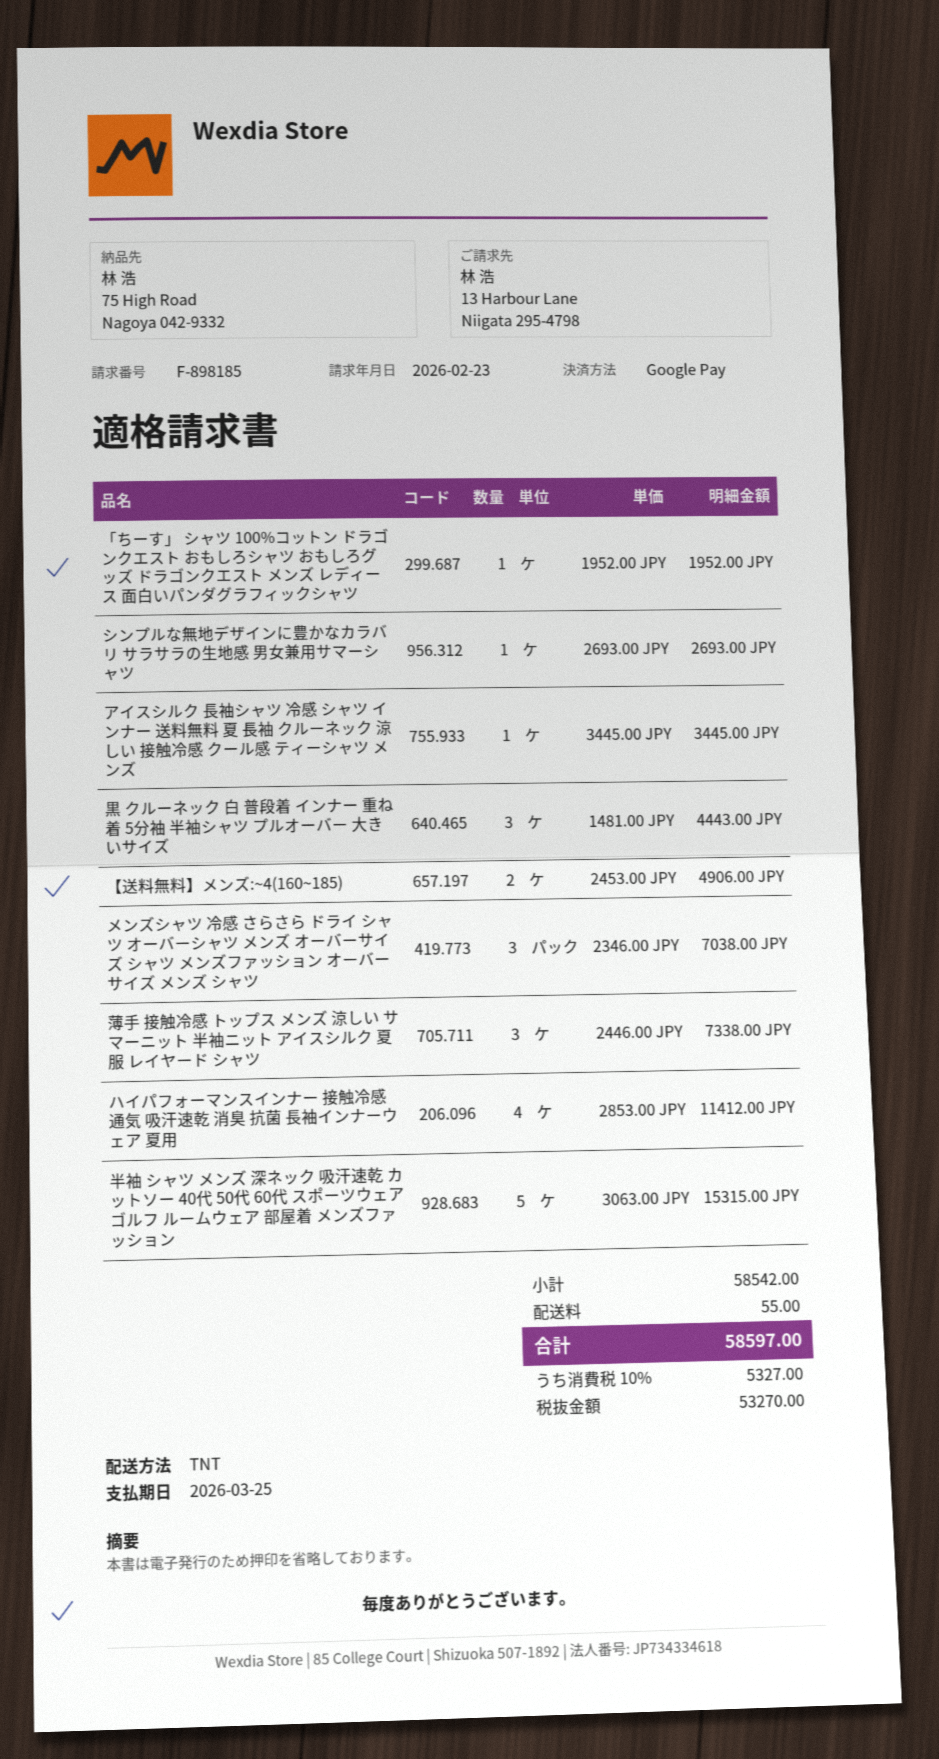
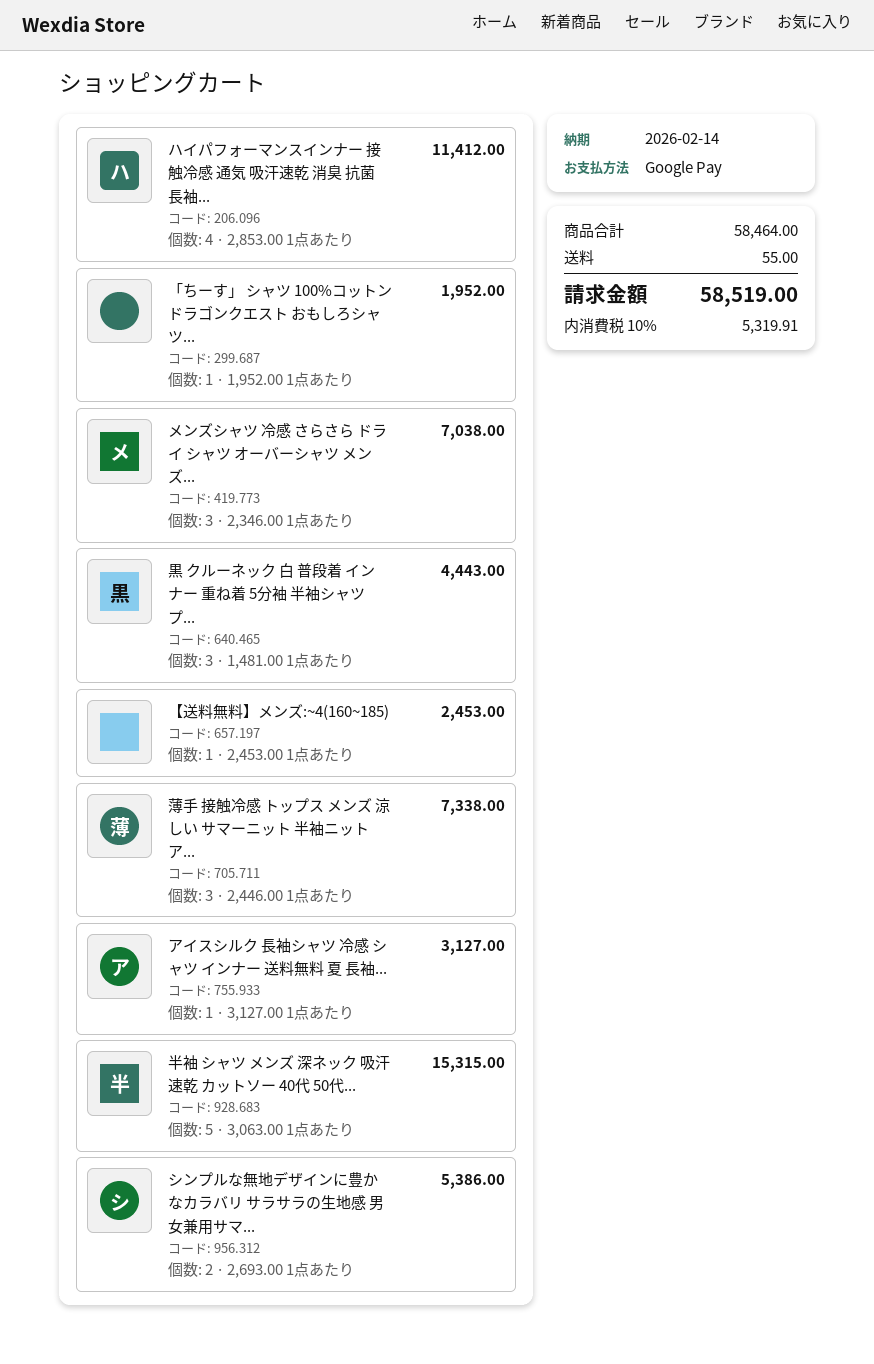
シンプルな無地デザインに豊かなカラバリ サラサラの生地感 男女兼用サマーシャツ: 1 x 2693.00 = 2693.00 -> 2 x 2693.00 = 5386.00
アイスシルク 長袖シャツ 冷感 シャツ インナー 送料無料 夏 長袖 クルーネック 涼しい 接触冷感 クール感 ティーシャツ メンズ: 1 x 3445.00 = 3445.00 -> 1 x 3127.00 = 3127.00
【送料無料】メンズ:~4(160~185): 2 x 2453.00 = 4906.00 -> 1 x 2453.00 = 2453.00
subtotal: 58542.00 -> 58464.00
tax: 10% = 5327.00 -> 10% = 5319.91
total: 58597.00 -> 58519.00

